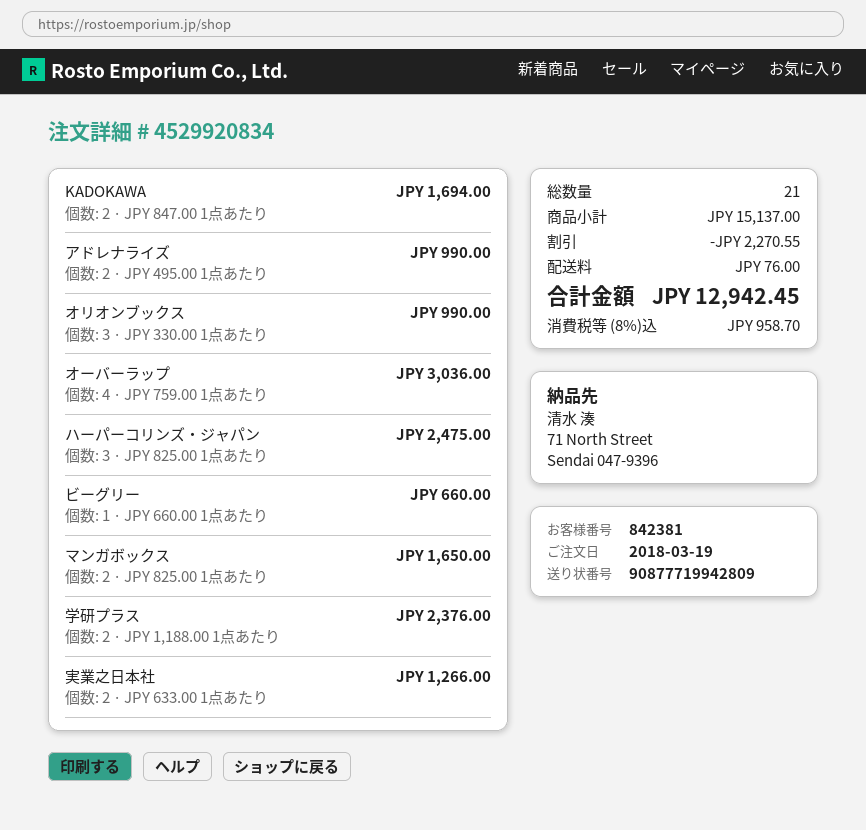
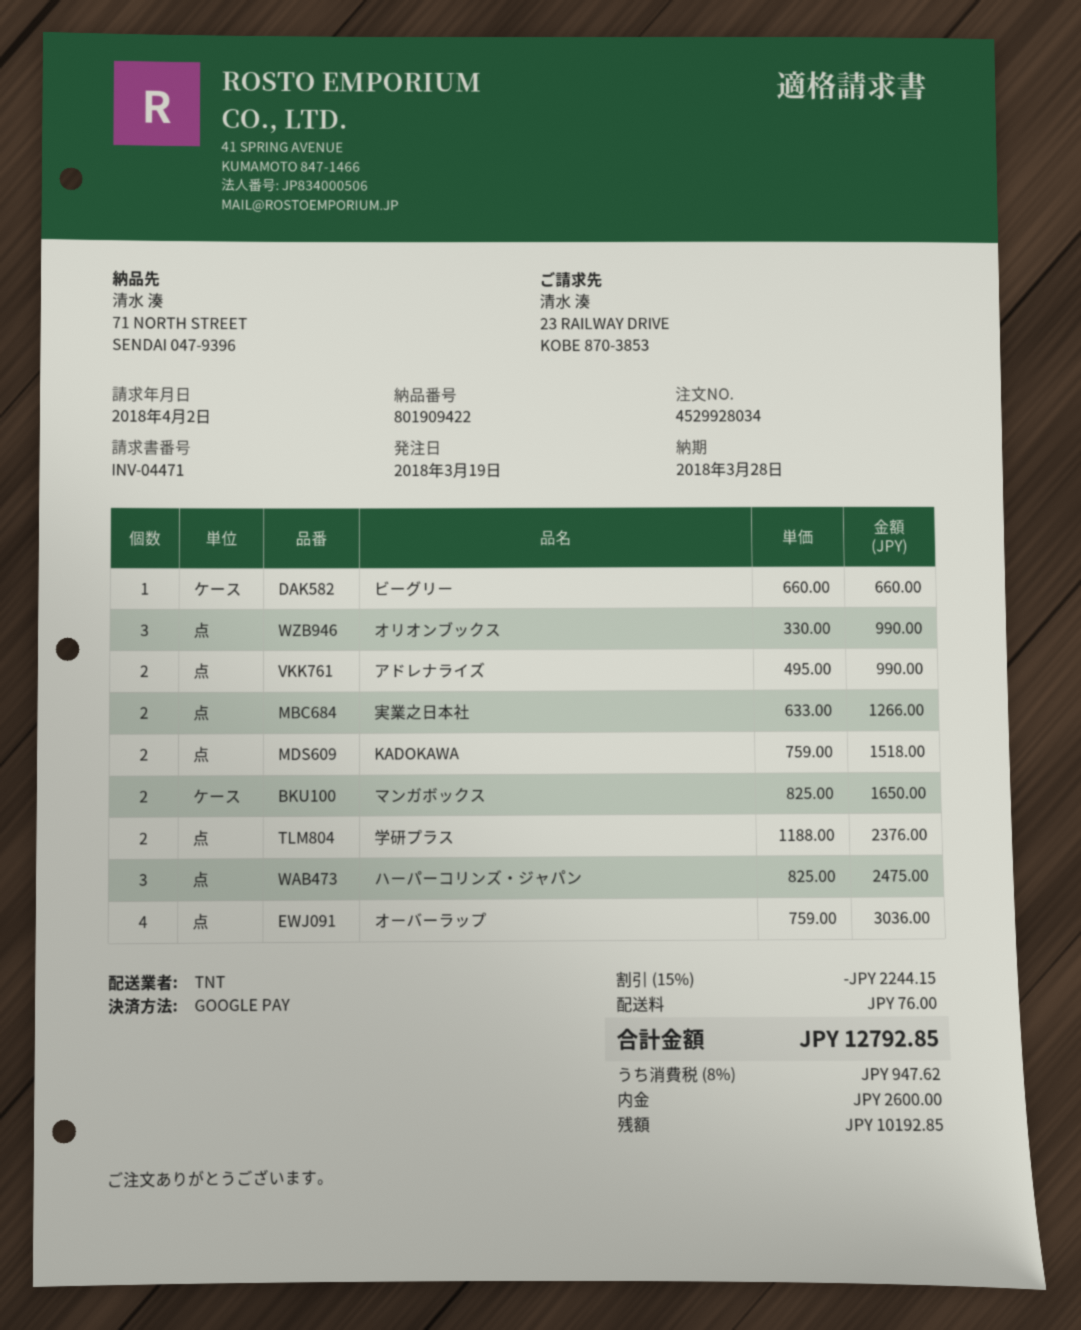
order number: 4529920834 -> 4529928034
KADOKAWA: 2 x 847.00 = 1694.00 -> 2 x 759.00 = 1518.00
discount: 2270.55 -> 2244.15
tax: 8% = 958.70 -> 8% = 947.62
total: 12942.45 -> 12792.85

